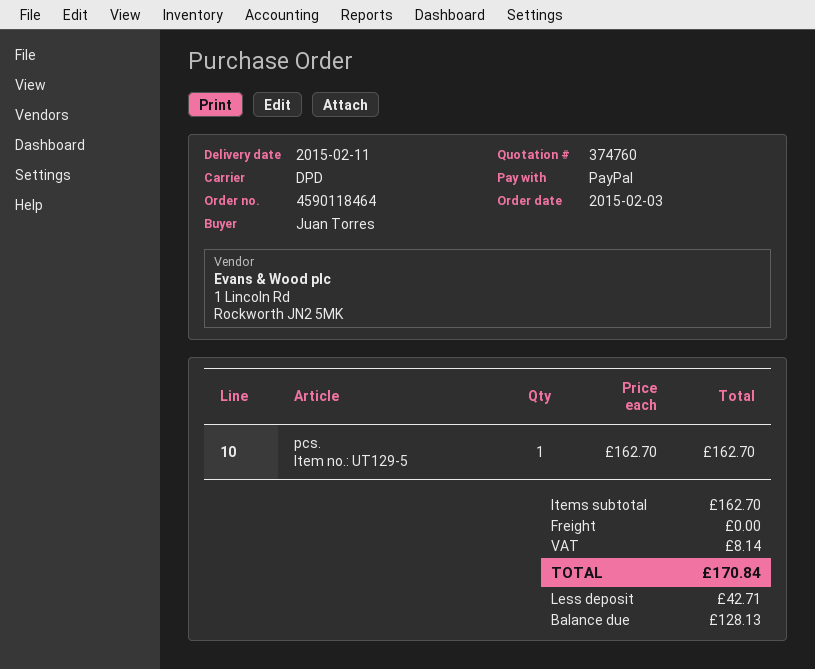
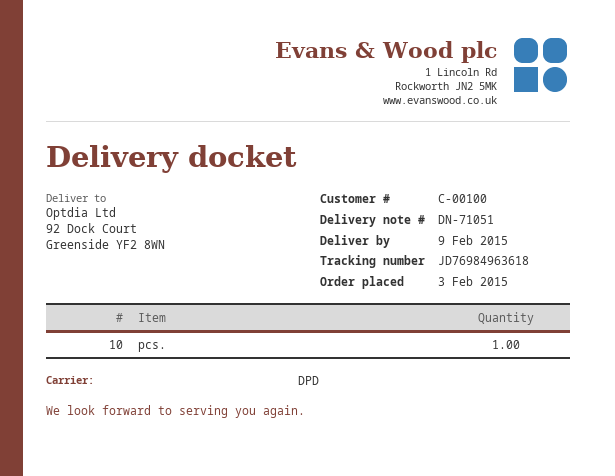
delivery date: 2015-02-11 -> 2015-02-09

